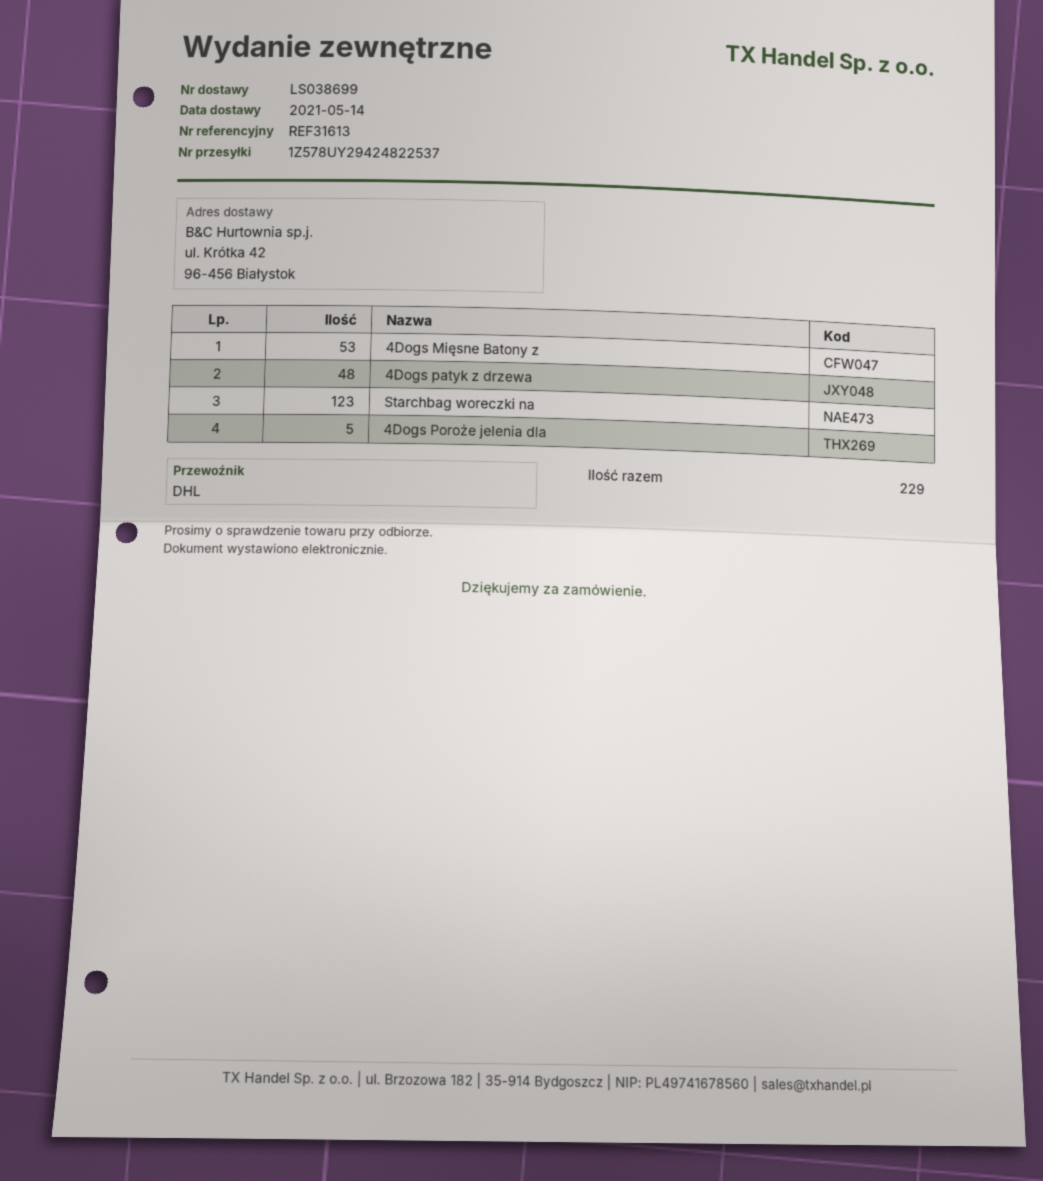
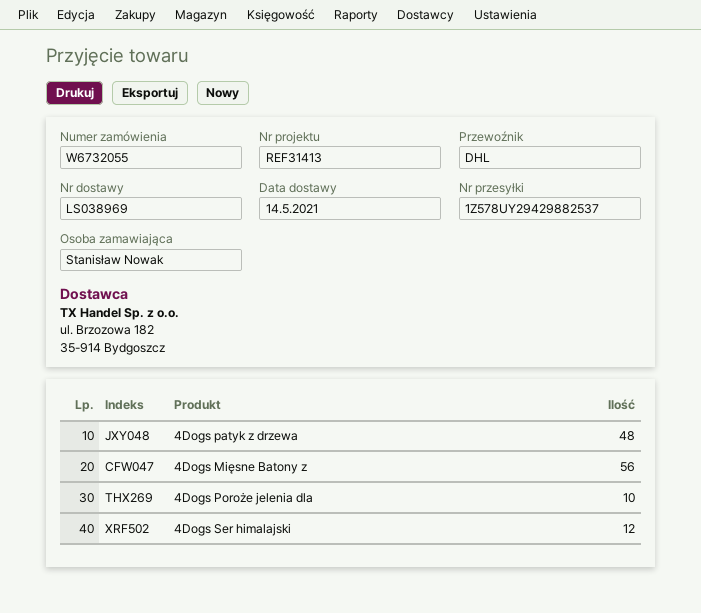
delivery note number: LS038699 -> LS038969
reference: REF31613 -> REF31413
tracking number: 1Z578UY29424822537 -> 1Z578UY29429882537
4Dogs Mięsne Batony z: 53 -> 56
Starchbag woreczki na: 123 -> none
4Dogs Poroże jelenia dla: 5 -> 10
4Dogs Ser himalajski: none -> 12

